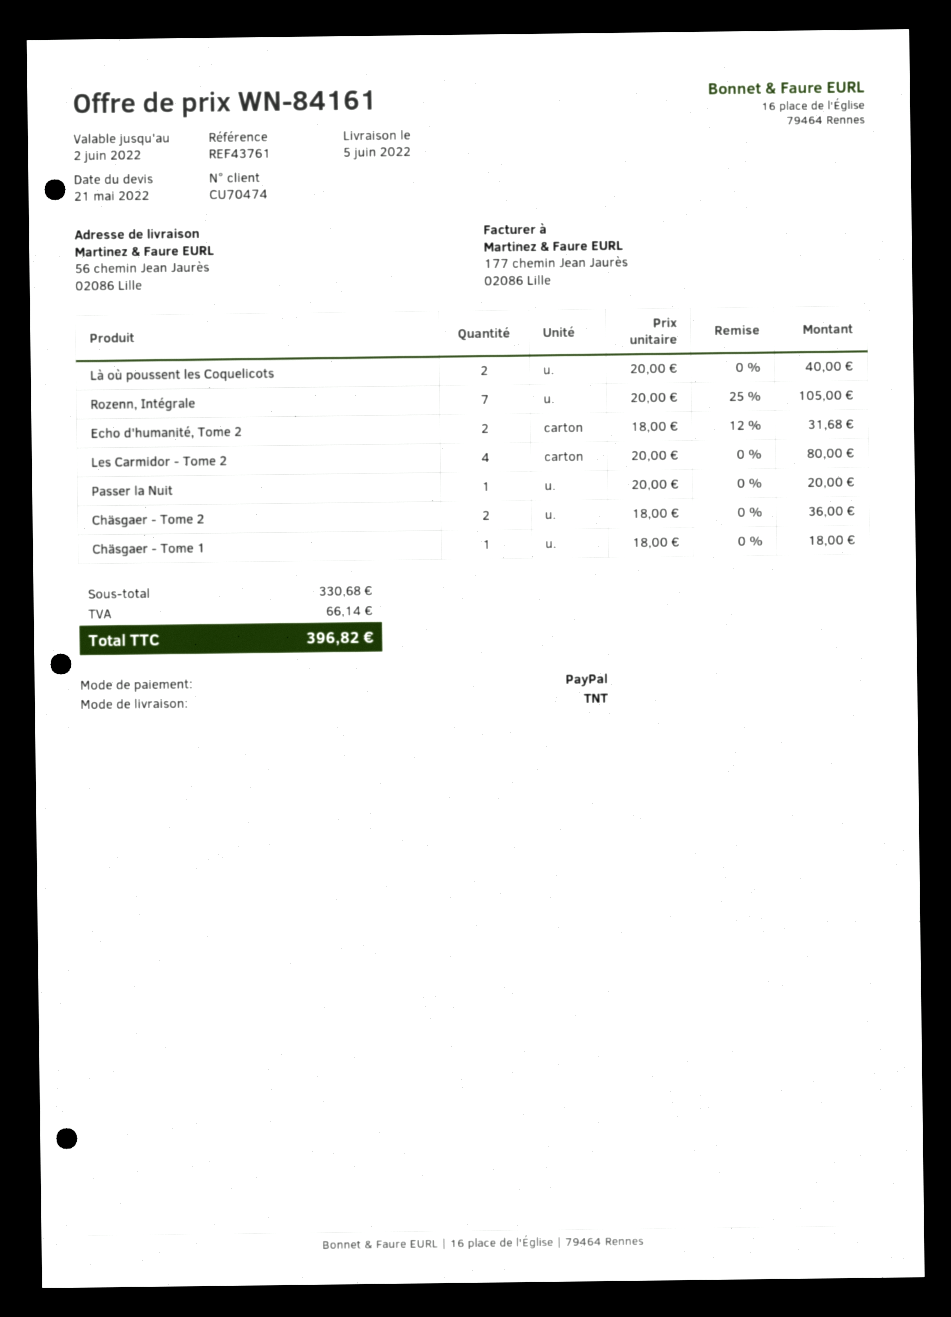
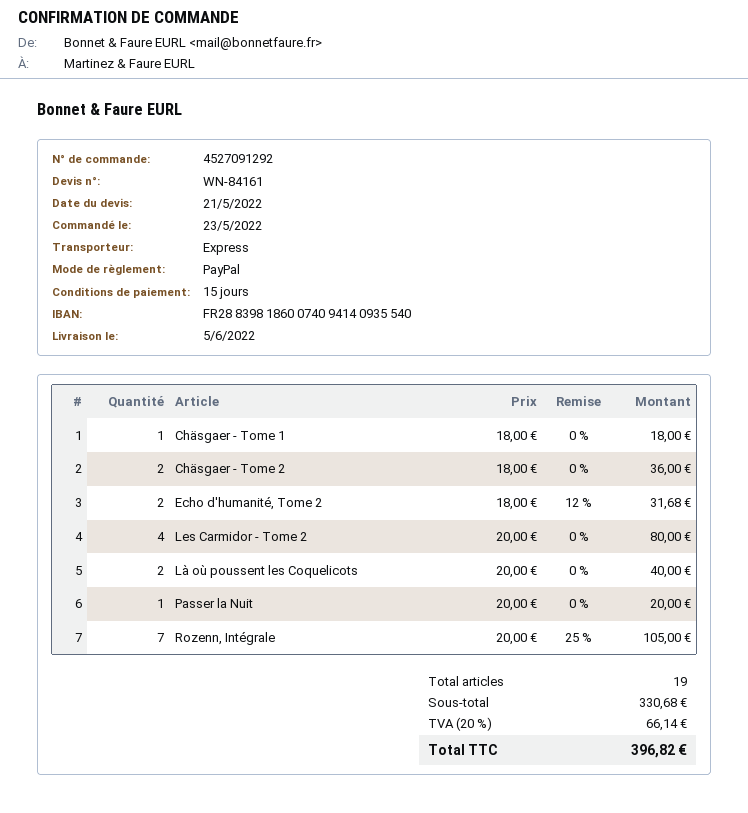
shipping method: TNT -> express

